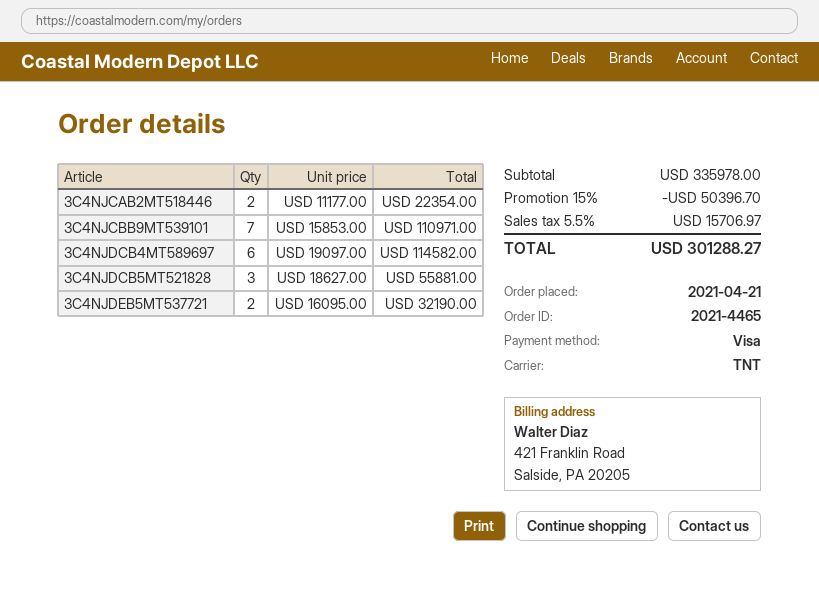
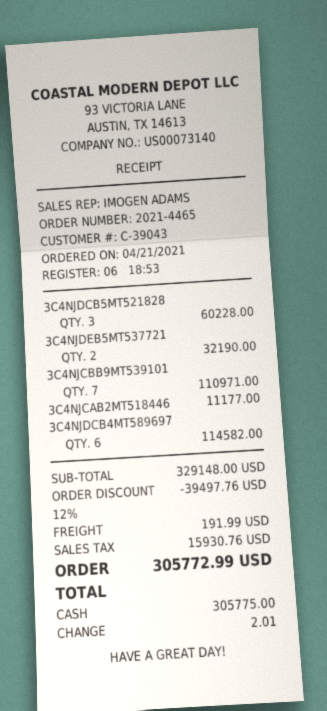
payment method: Visa -> cash
3C4NJCAB2MT518446: 2 for 22354.00 -> 1 for 11177.00
3C4NJDCB5MT521828: 3 for 55881.00 -> 3 for 60228.00
subtotal: 335978.00 -> 329148.00
discount: 15% = 50396.70 -> 12% = 39497.76
shipping: none -> 191.99
tax: 15706.97 -> 15930.76
total: 301288.27 -> 305772.99

